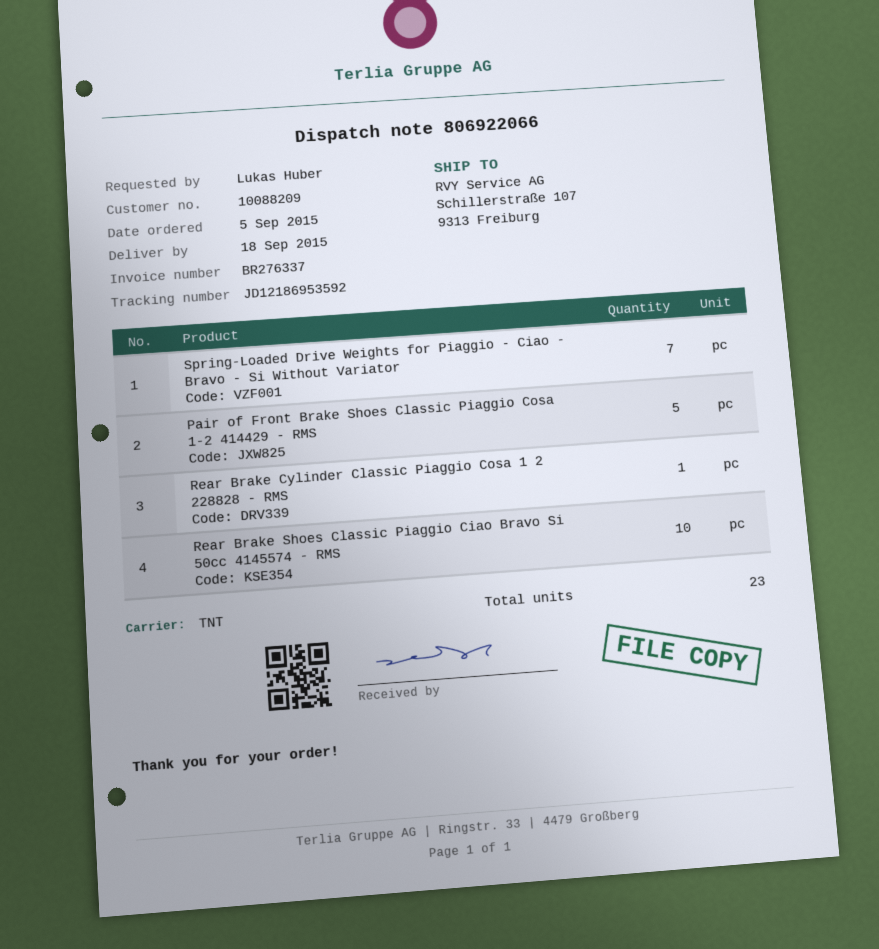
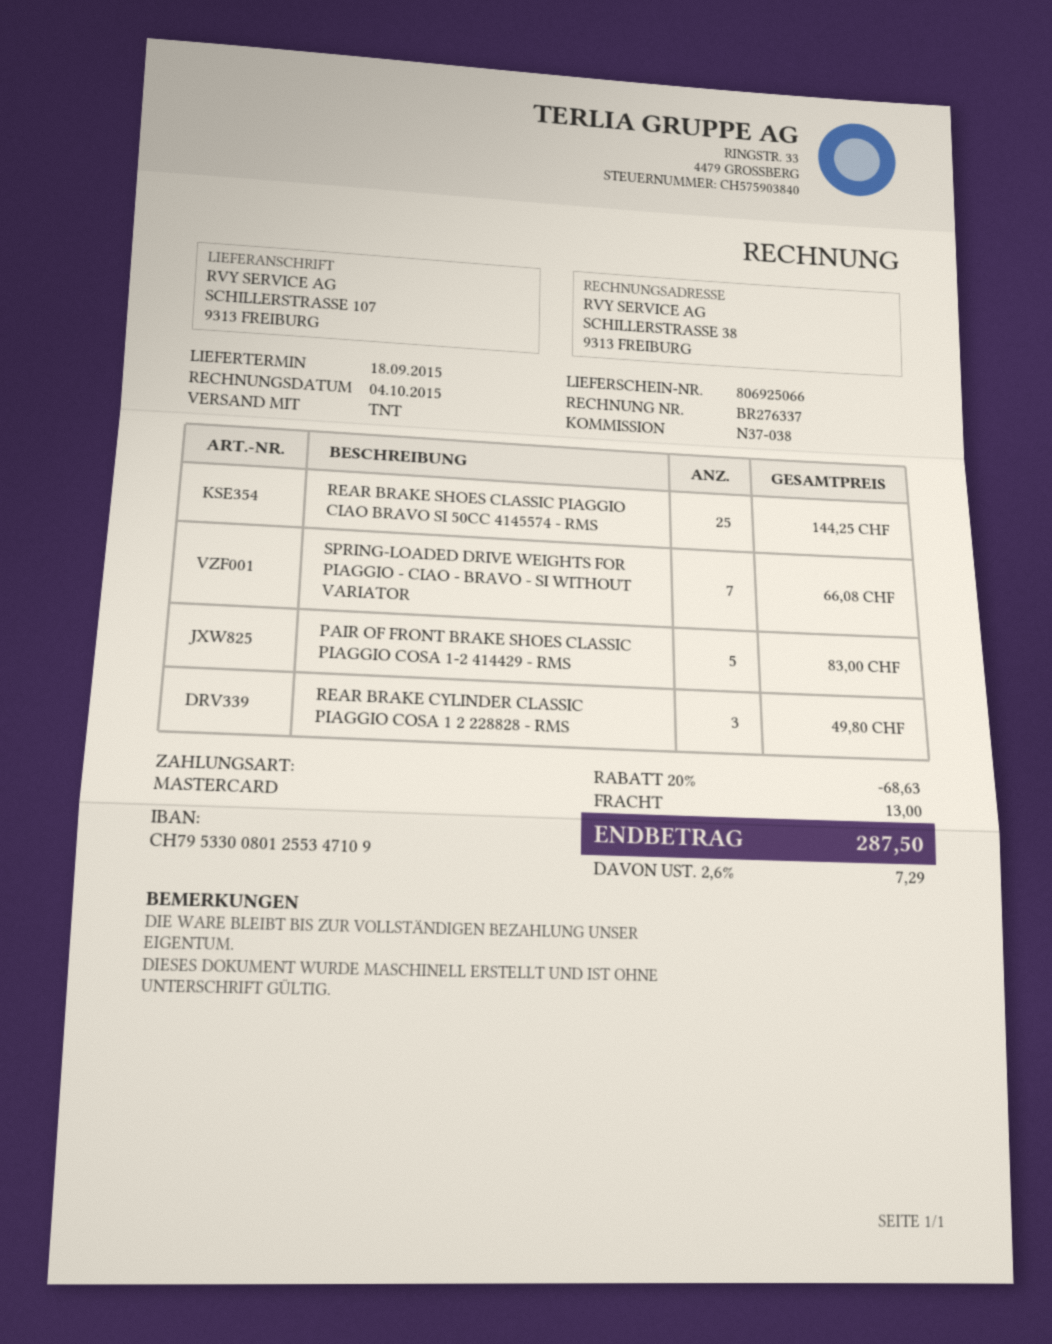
delivery note number: 806922066 -> 806925066
Rear Brake Cylinder Classic Piaggio Cosa 1 2 228828 - RMS: 1 -> 3
Rear Brake Shoes Classic Piaggio Ciao Bravo Si 50cc 4145574 - RMS: 10 -> 25

